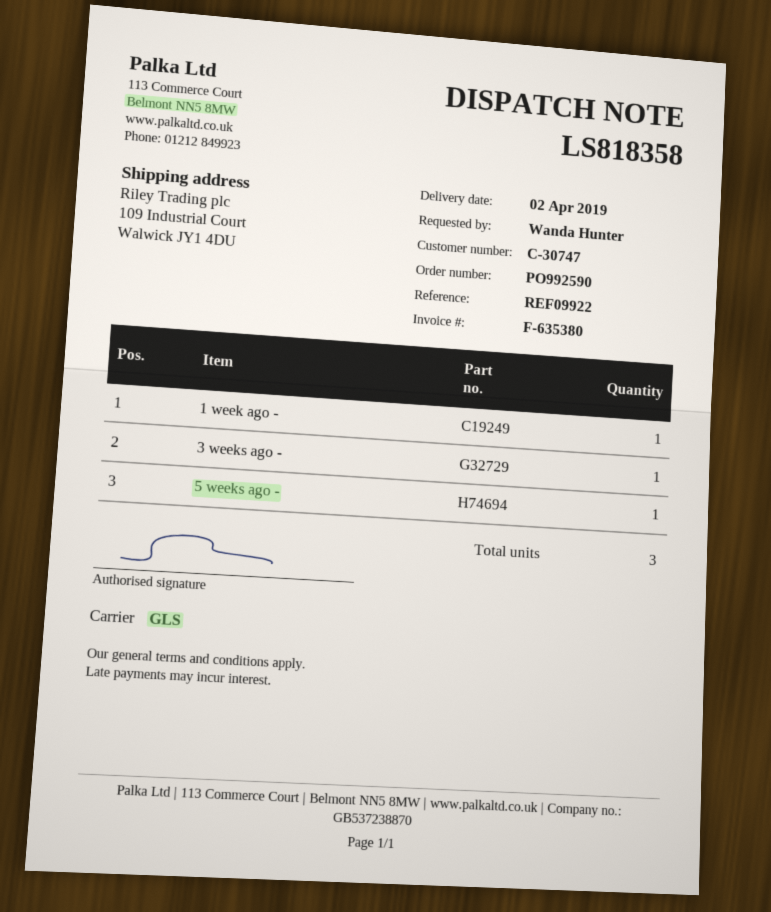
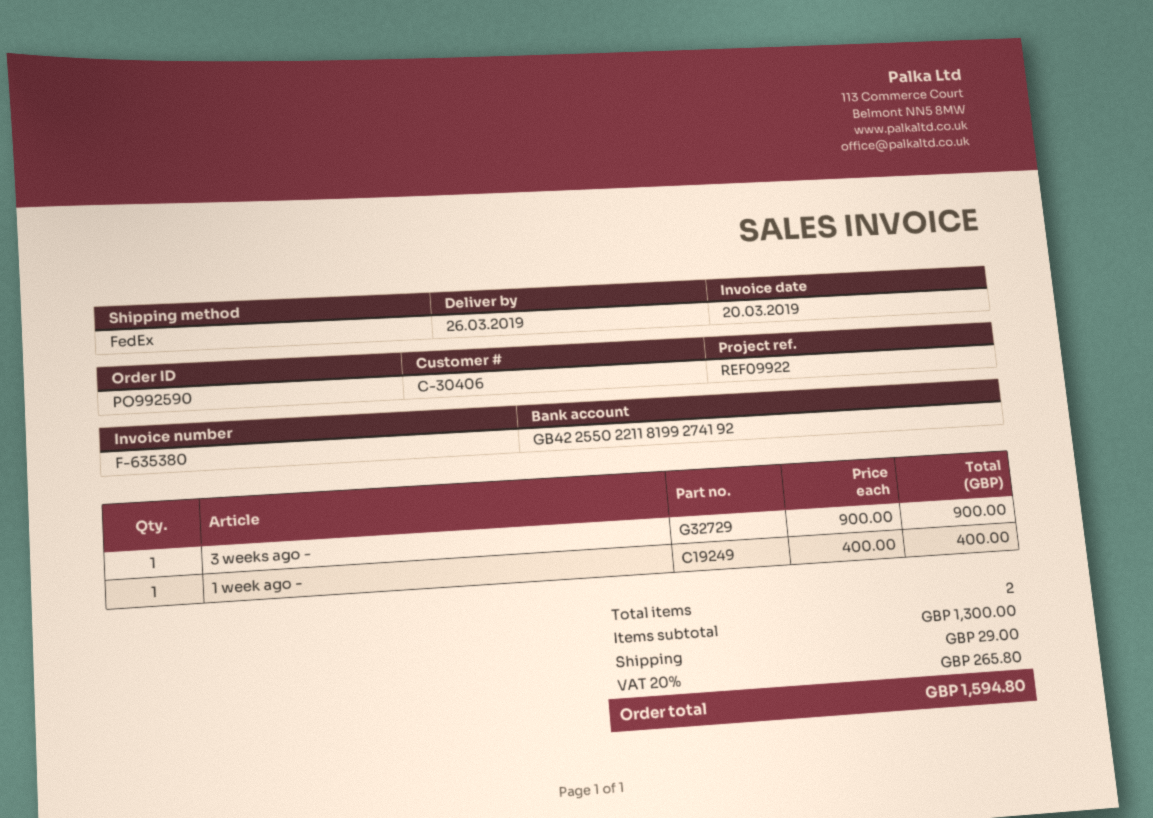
delivery date: 2019-04-02 -> 2019-03-26
customer number: C-30747 -> C-30406
shipping method: GLS -> FedEx
5 weeks ago -: 1 -> none
total quantity: 3 -> 2

